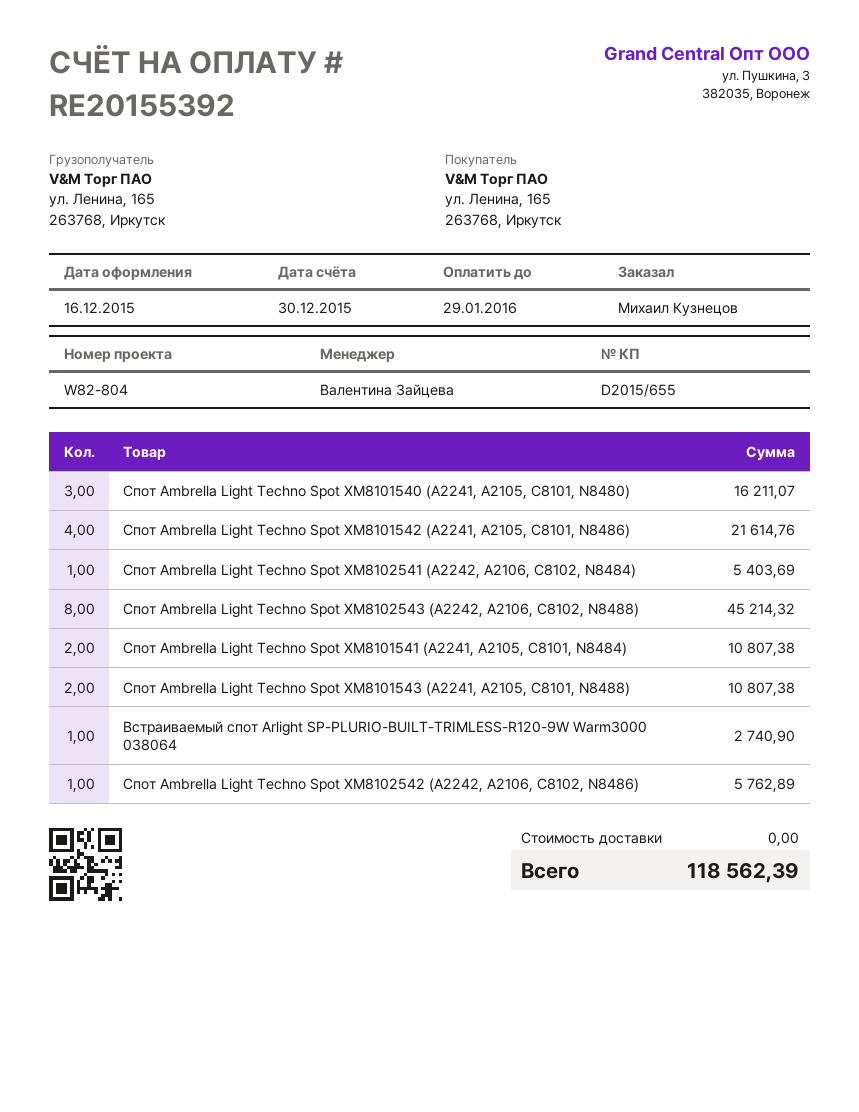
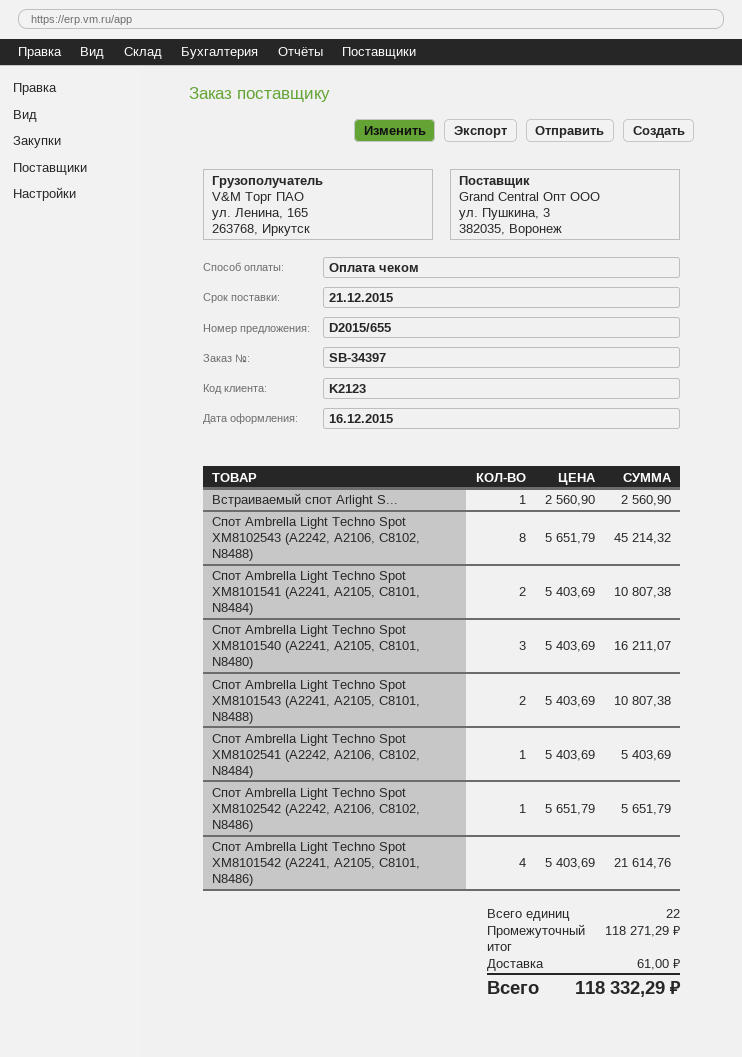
Встраиваемый спот Arlight SP-PLURIO-BUILT-TRIMLESS-R120-9W Warm3000 038064: 1 for 2740.90 -> 1 for 2560.90
Спот Ambrella Light Techno Spot XM8102542 (A2242, A2106, C8102, N8486): 1 for 5762.89 -> 1 for 5651.79
shipping: 0.00 -> 61.00
total: 118562.39 -> 118332.29

